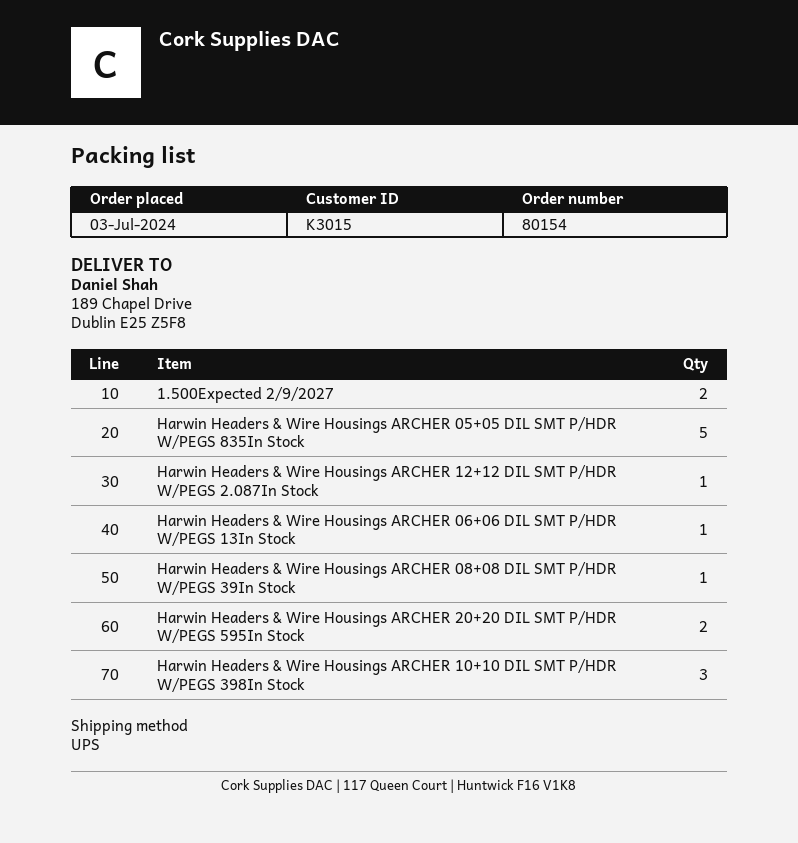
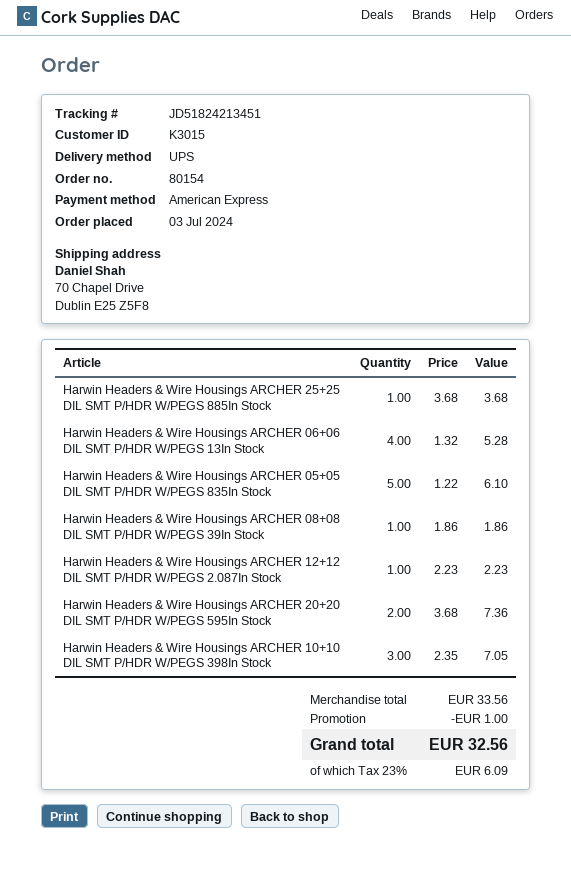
ship to: 189 Chapel Drive, Dublin E25 Z5F8 -> 70 Chapel Drive, Dublin E25 Z5F8
1.500Expected 2/9/2027: 2 -> none
Harwin Headers & Wire Housings ARCHER 06+06 DIL SMT P/HDR W/PEGS 13In Stock: 1 -> 4
Harwin Headers & Wire Housings ARCHER 25+25 DIL SMT P/HDR W/PEGS 885In Stock: none -> 1

